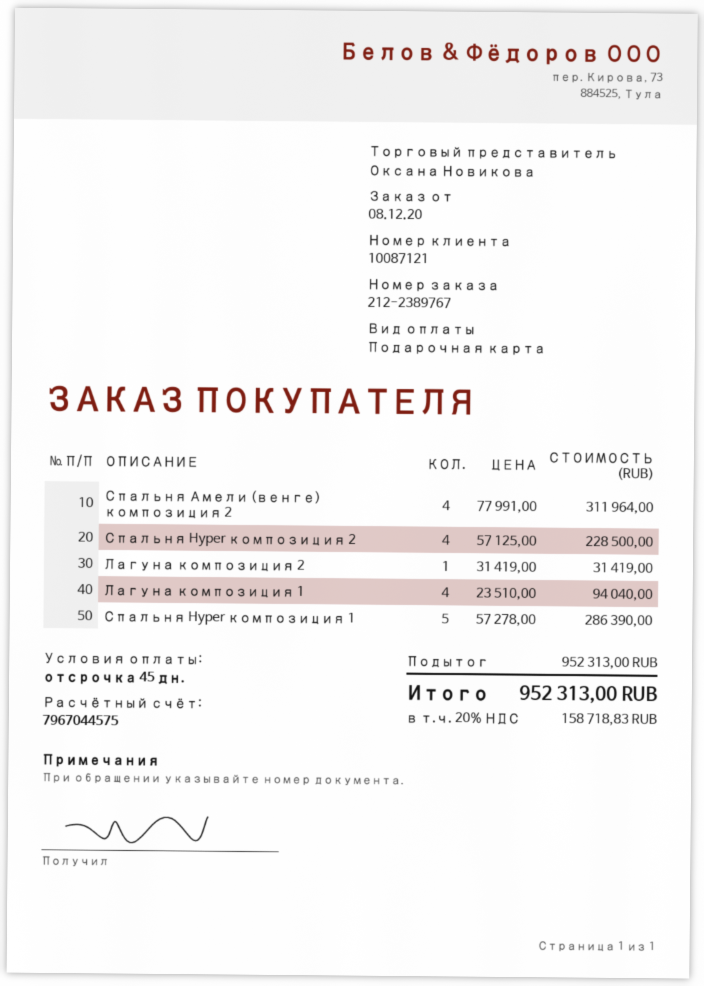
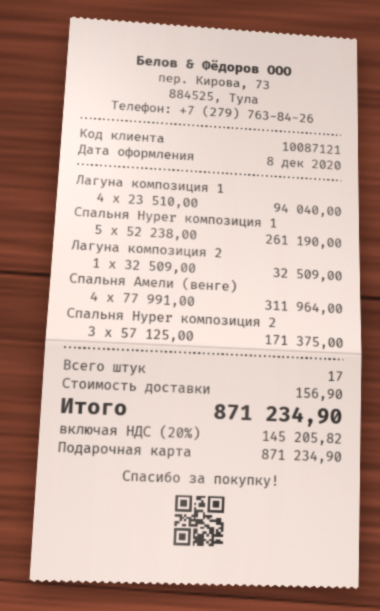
Спальня Hyper композиция 2: 4 x 57125.00 = 228500.00 -> 3 x 57125.00 = 171375.00
Лагуна композиция 2: 1 x 31419.00 = 31419.00 -> 1 x 32509.00 = 32509.00
Спальня Hyper композиция 1: 5 x 57278.00 = 286390.00 -> 5 x 52238.00 = 261190.00
shipping: none -> 156.90
tax: 20% = 158718.83 -> 20% = 145205.82
total: 952313.00 -> 871234.90

